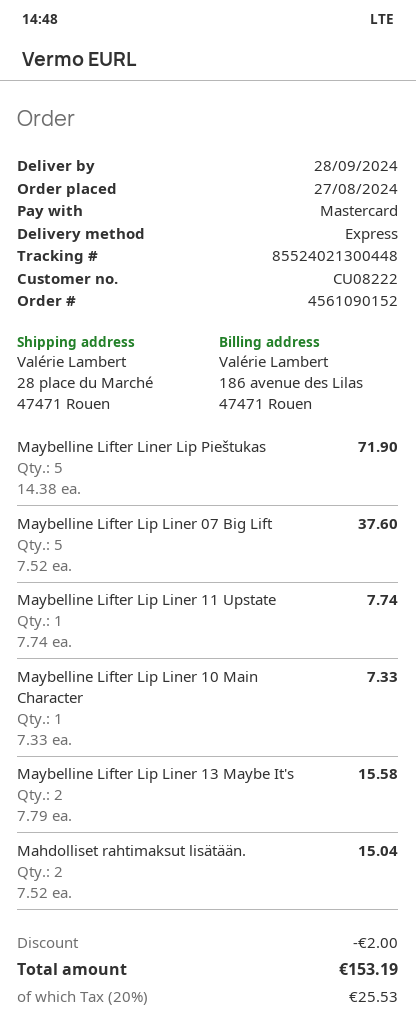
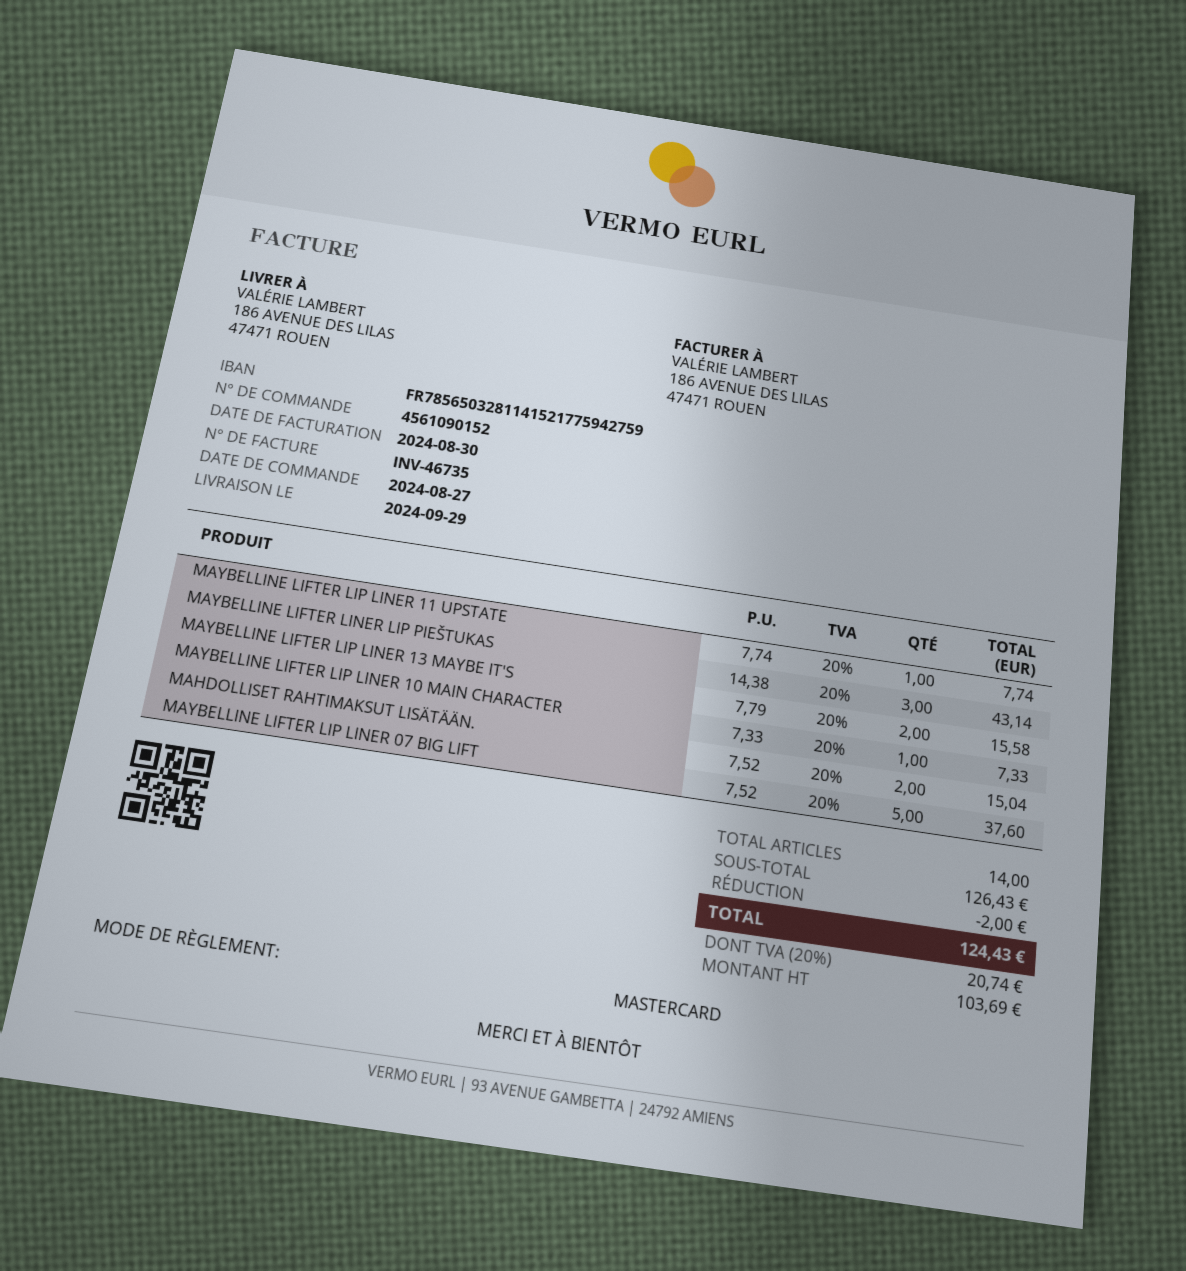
delivery date: 2024-09-28 -> 2024-09-29
ship to: 28 place du Marché, 47471 Rouen -> 186 AVENUE DES LILAS, 47471 ROUEN
Maybelline Lifter Liner Lip Pieštukas: 5 x 14.38 = 71.90 -> 3 x 14.38 = 43.14
tax: 20% = 25.53 -> 20% = 20.74
total: 153.19 -> 124.43

